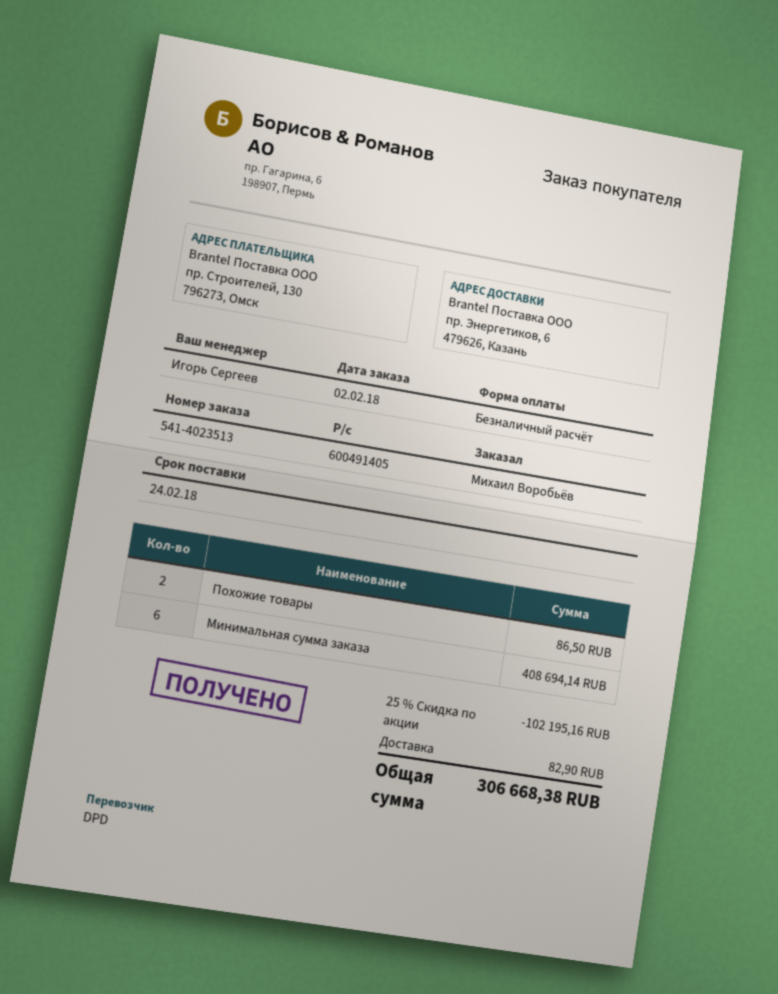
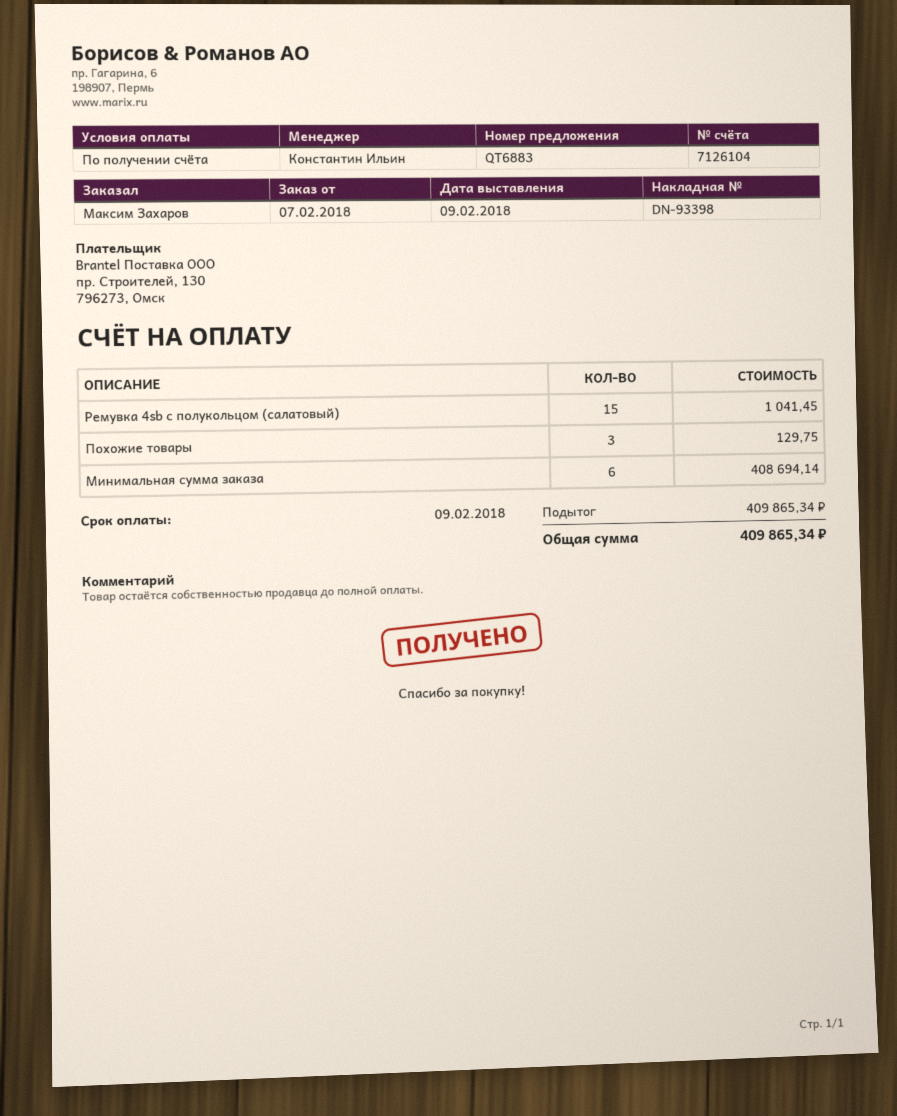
order date: 2018-02-02 -> 2018-02-07
ordered by: Михаил Воробьёв -> Максим Захаров
sales rep: Игорь Сергеев -> Константин Ильин
Похожие товары: 2 for 86.50 -> 3 for 129.75
Ремувка 4sb с полукольцом (салатовый): none -> 15 for 1041.45
discount: 25% = 102195.16 -> none
shipping: 82.90 -> none
total: 306668.38 -> 409865.34

